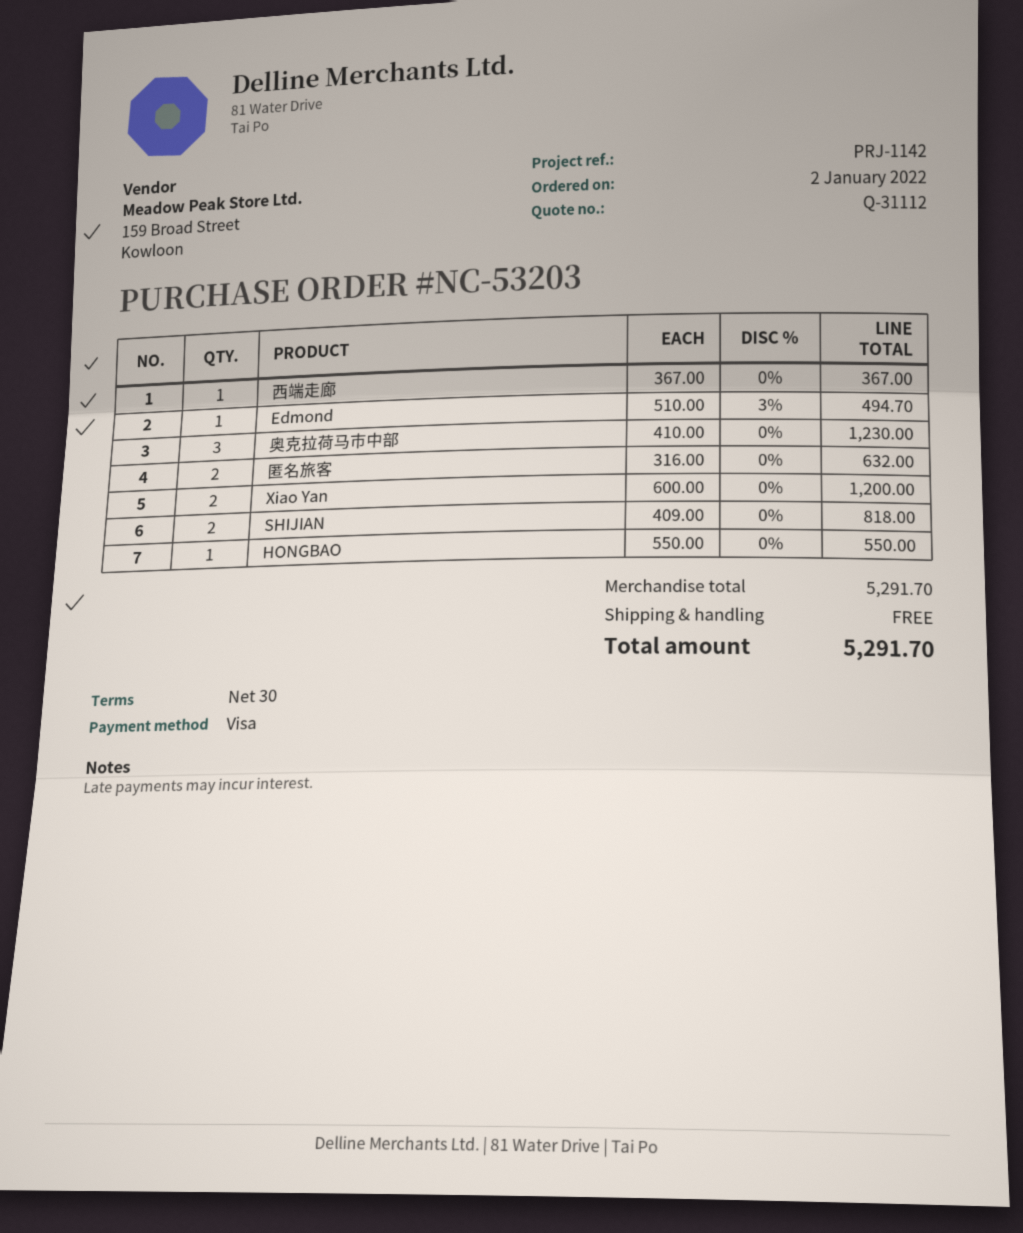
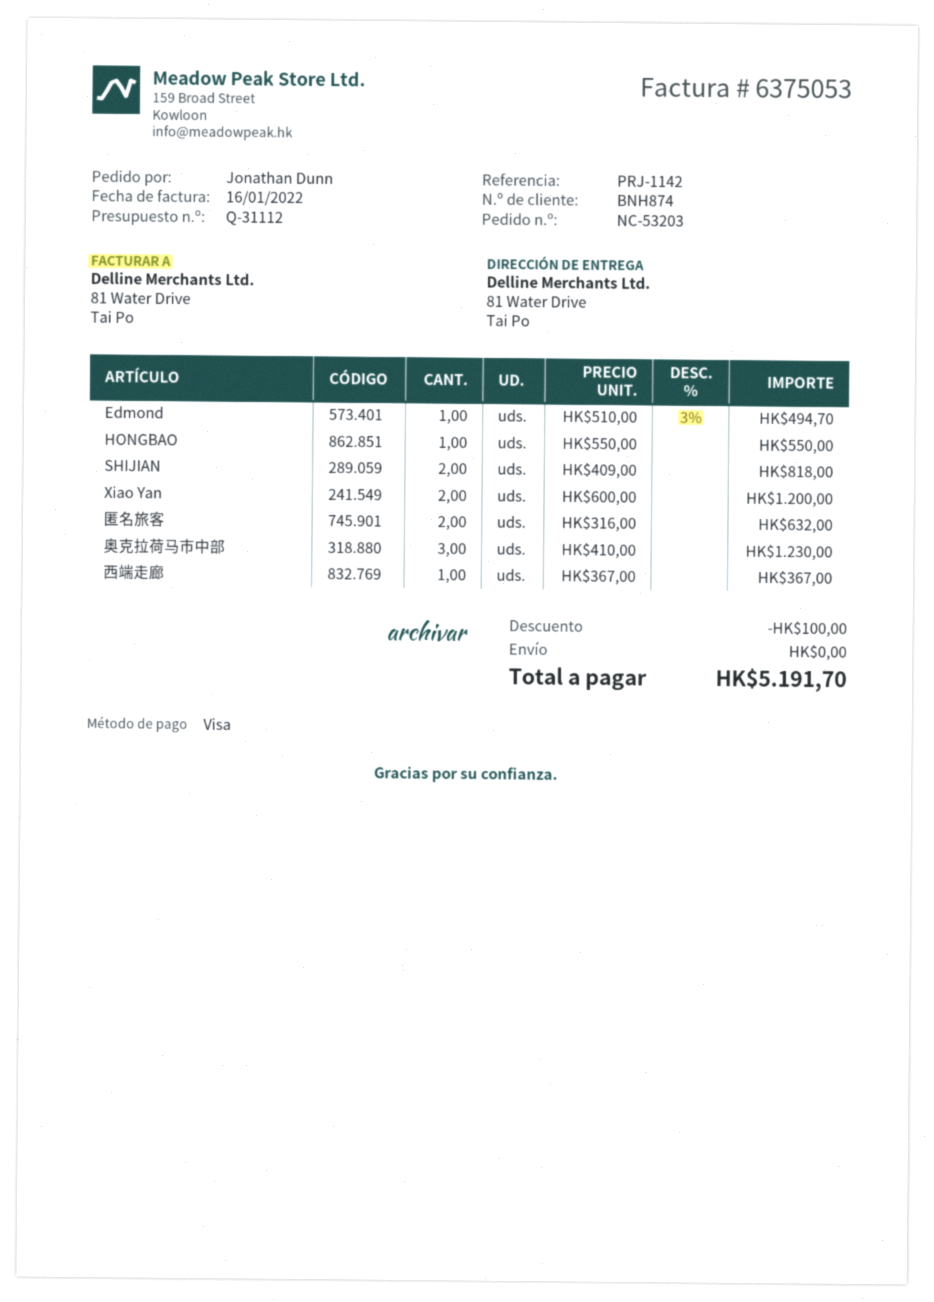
discount: none -> 100.00
total: 5291.70 -> 5191.70

